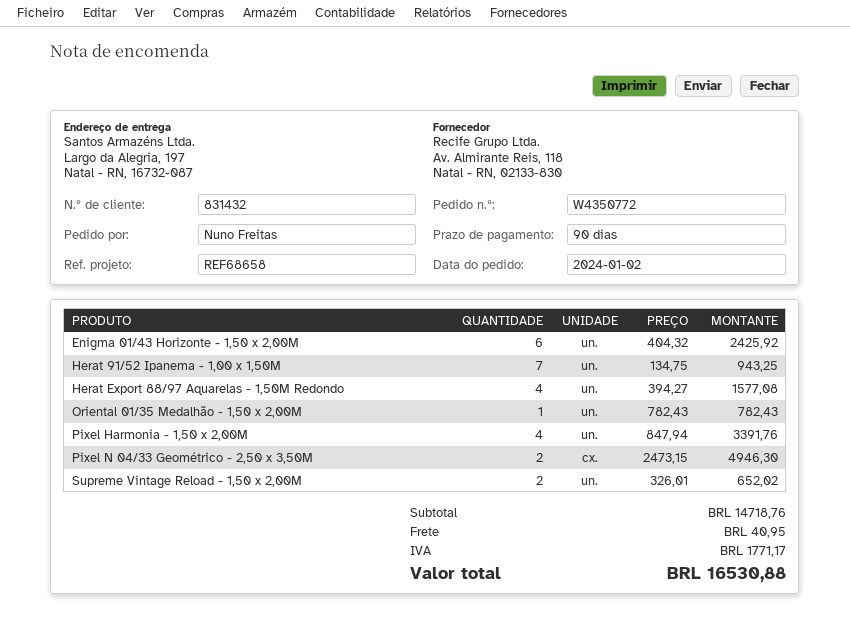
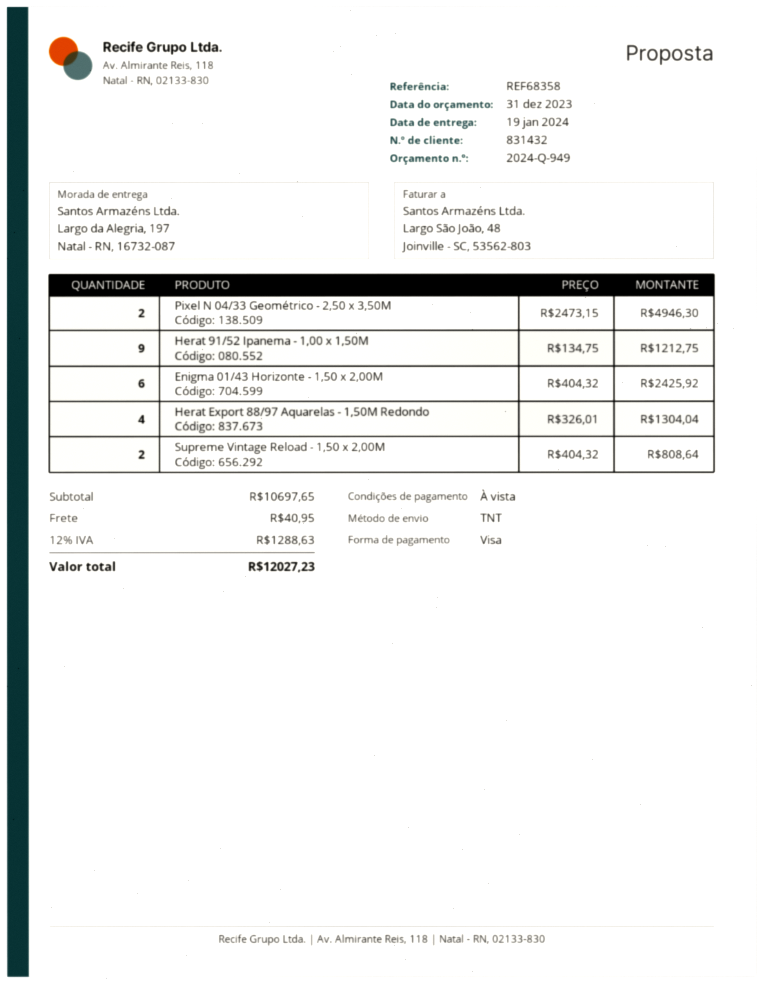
payment terms: 90 days -> on receipt
reference: REF68658 -> REF68358
Herat 91/52 Ipanema - 1,00 x 1,50M: 7 x 134.75 = 943.25 -> 9 x 134.75 = 1212.75
Herat Export 88/97 Aquarelas - 1,50M Redondo: 4 x 394.27 = 1577.08 -> 4 x 326.01 = 1304.04
Oriental 01/35 Medalhão - 1,50 x 2,00M: 1 x 782.43 = 782.43 -> none
Pixel Harmonia - 1,50 x 2,00M: 4 x 847.94 = 3391.76 -> none
Supreme Vintage Reload - 1,50 x 2,00M: 2 x 326.01 = 652.02 -> 2 x 404.32 = 808.64
subtotal: 14718.76 -> 10697.65
tax: 1771.17 -> 1288.63
total: 16530.88 -> 12027.23

